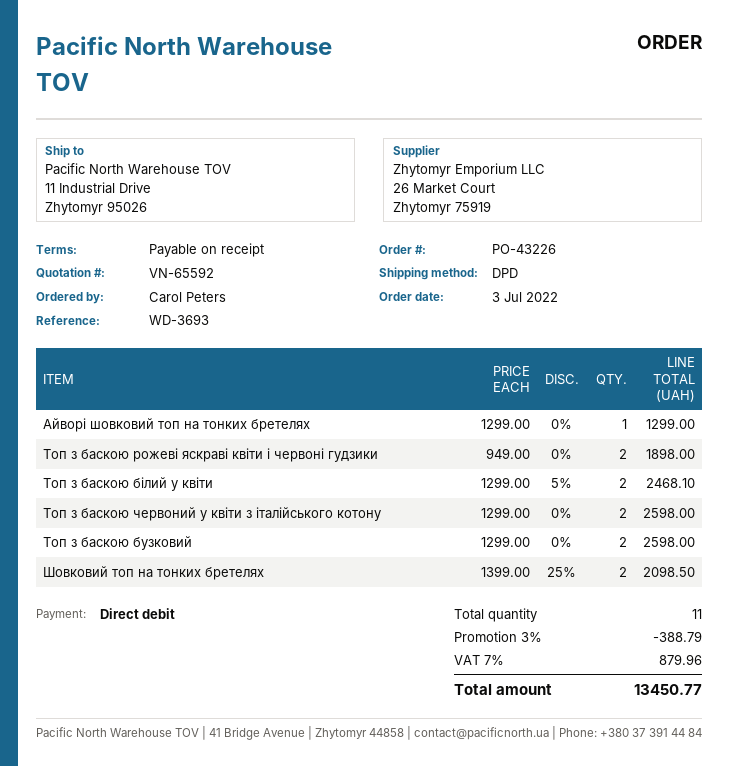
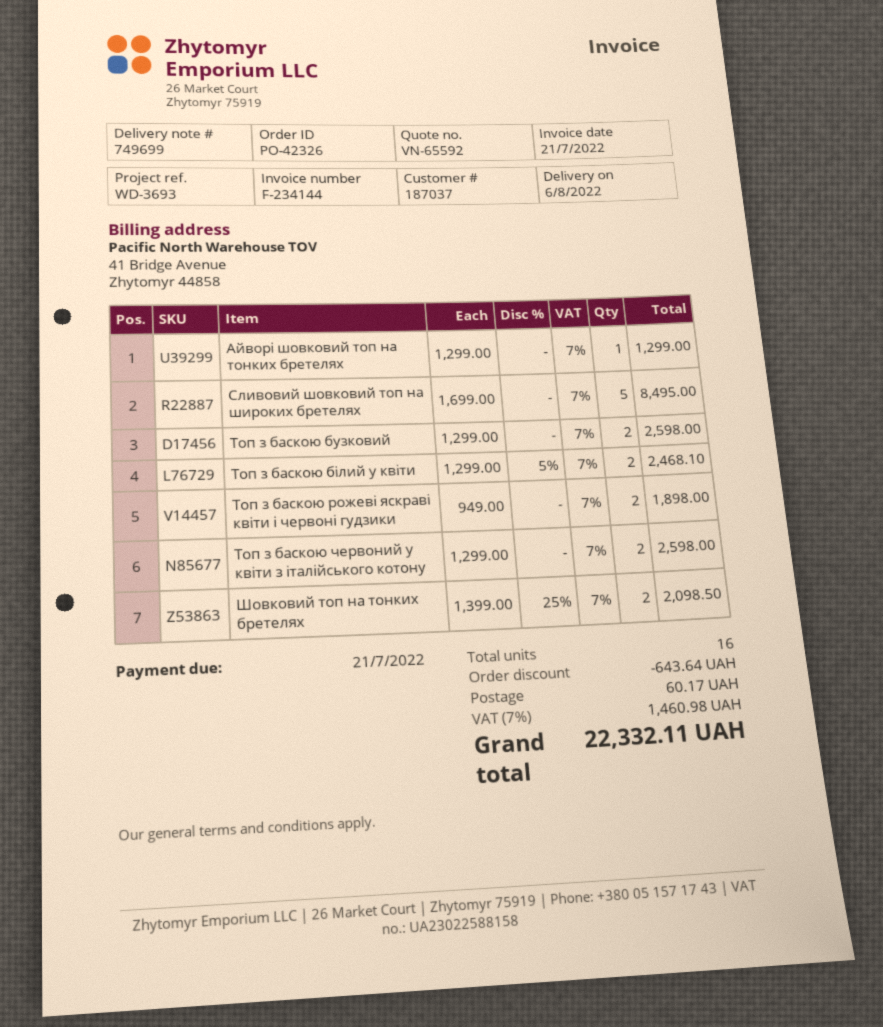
order number: PO-43226 -> PO-42326
Сливовий шовковий топ на широких бретелях: none -> 5 x 1699.00 = 8495.00
total quantity: 11 -> 16
discount: 388.79 -> 643.64
shipping: none -> 60.17
tax: 7% = 879.96 -> 7% = 1460.98
total: 13450.77 -> 22332.11

